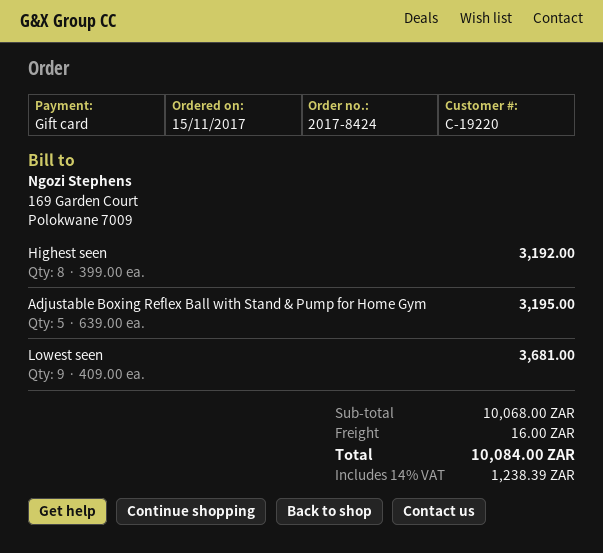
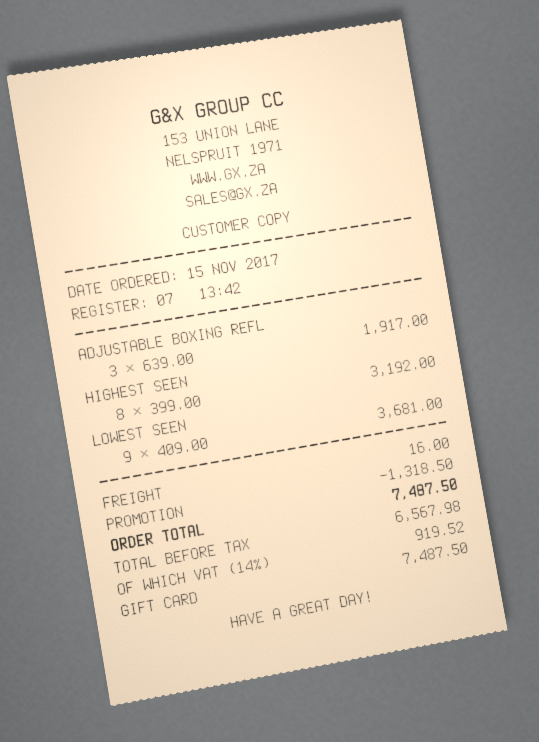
Adjustable Boxing Reflex Ball with Stand & Pump for Home Gym: 5 x 639.00 = 3195.00 -> 3 x 639.00 = 1917.00
discount: none -> 1318.50
tax: 14% = 1238.39 -> 14% = 919.52
total: 10084.00 -> 7487.50

